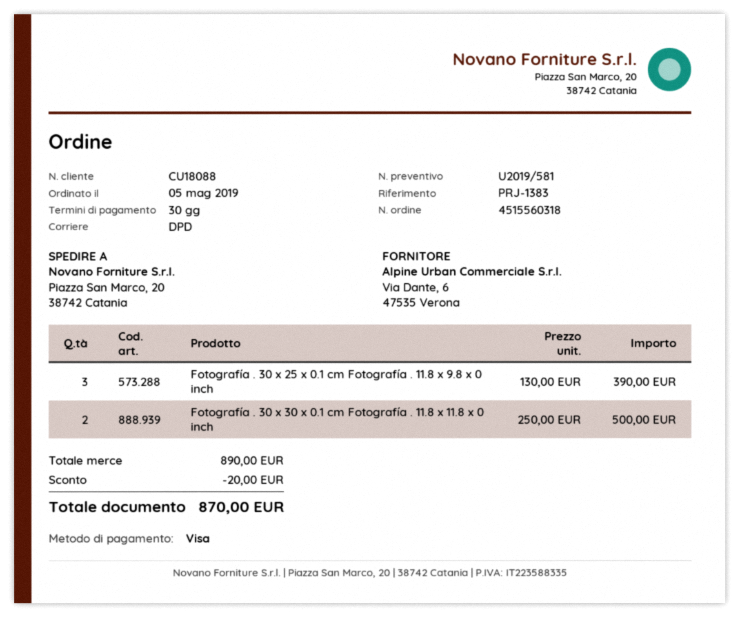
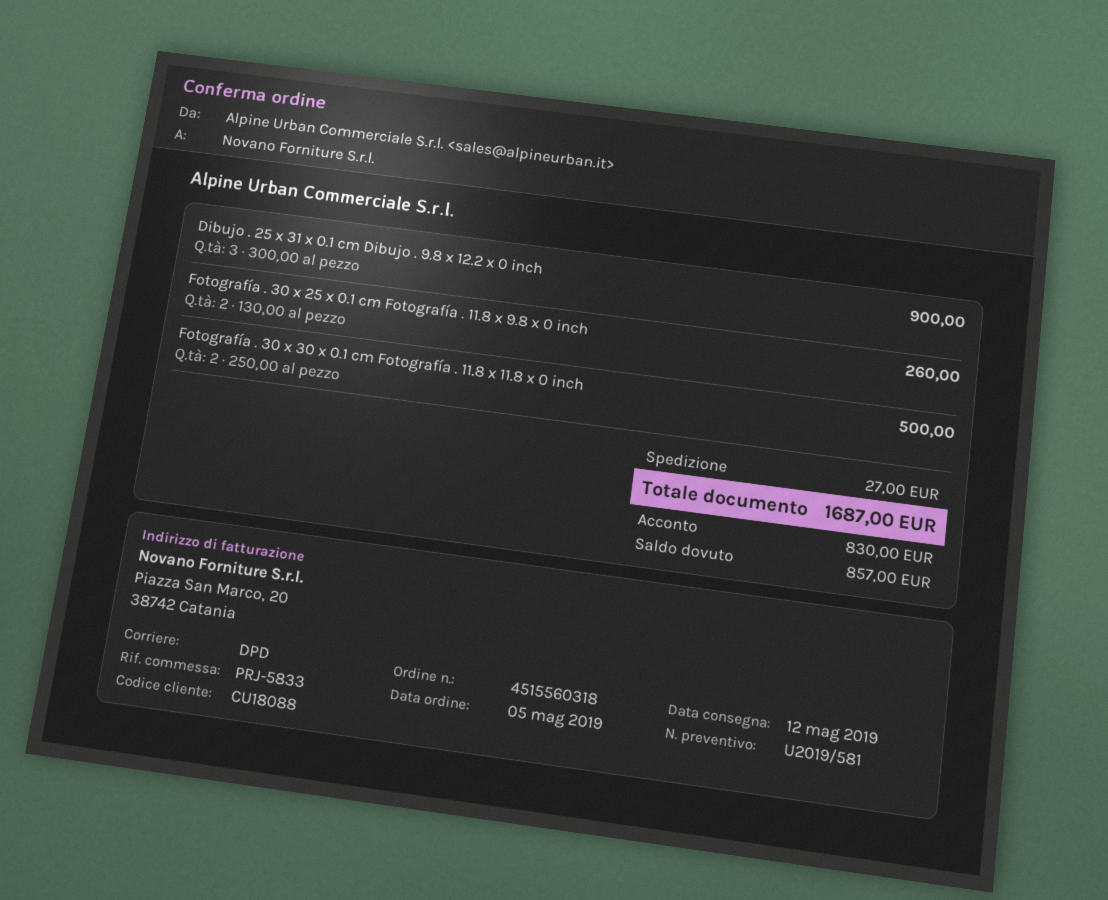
reference: PRJ-1383 -> PRJ-5833
Fotografía . 30 x 25 x 0.1 cm Fotografía . 11.8 x 9.8 x 0 inch: 3 x 130.00 = 390.00 -> 2 x 130.00 = 260.00
Dibujo . 25 x 31 x 0.1 cm Dibujo . 9.8 x 12.2 x 0 inch: none -> 3 x 300.00 = 900.00
discount: 20.00 -> none
shipping: none -> 27.00
total: 870.00 -> 1687.00

